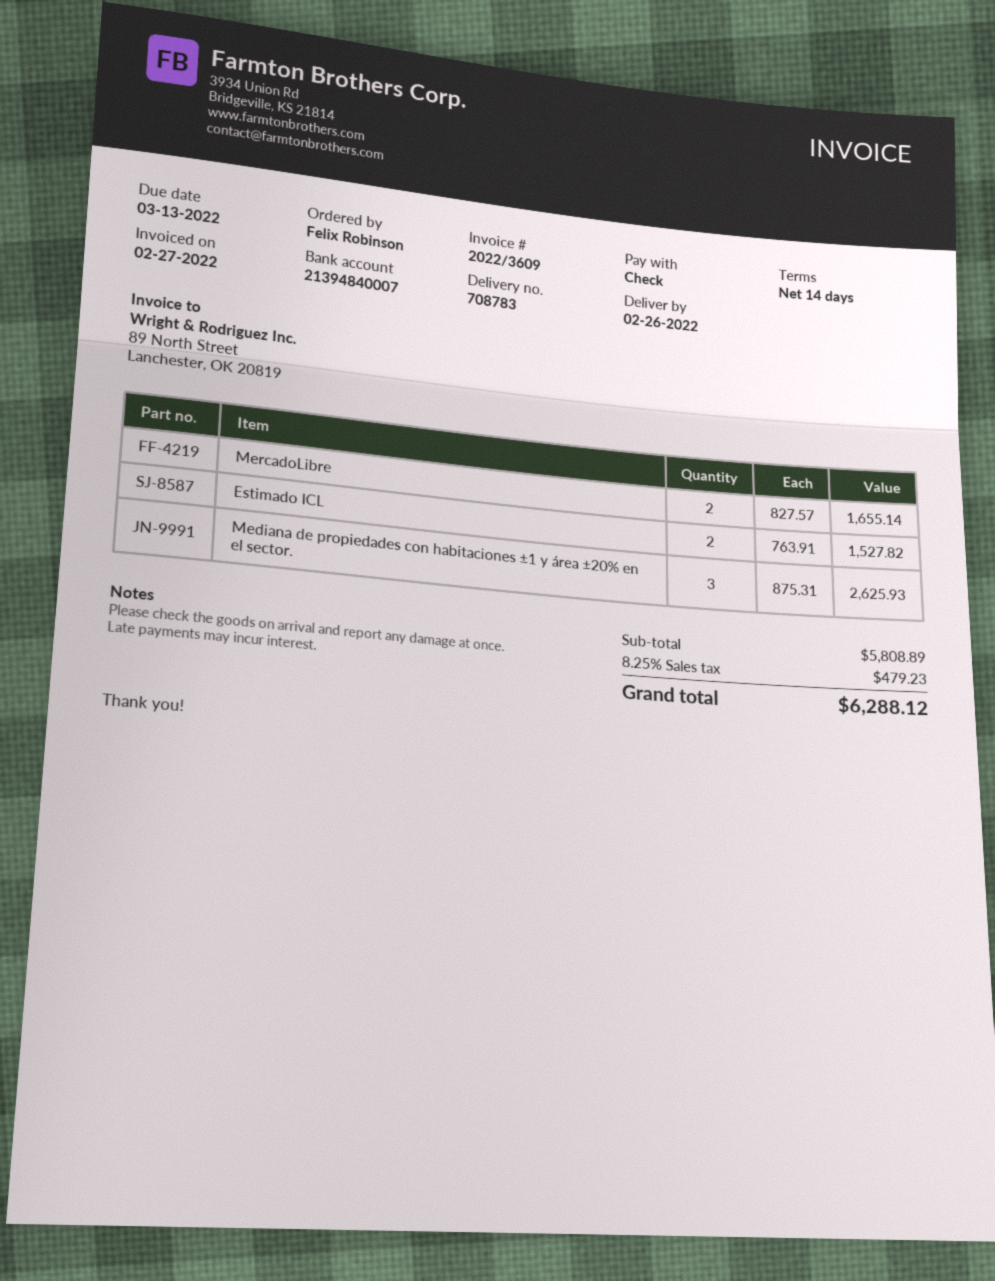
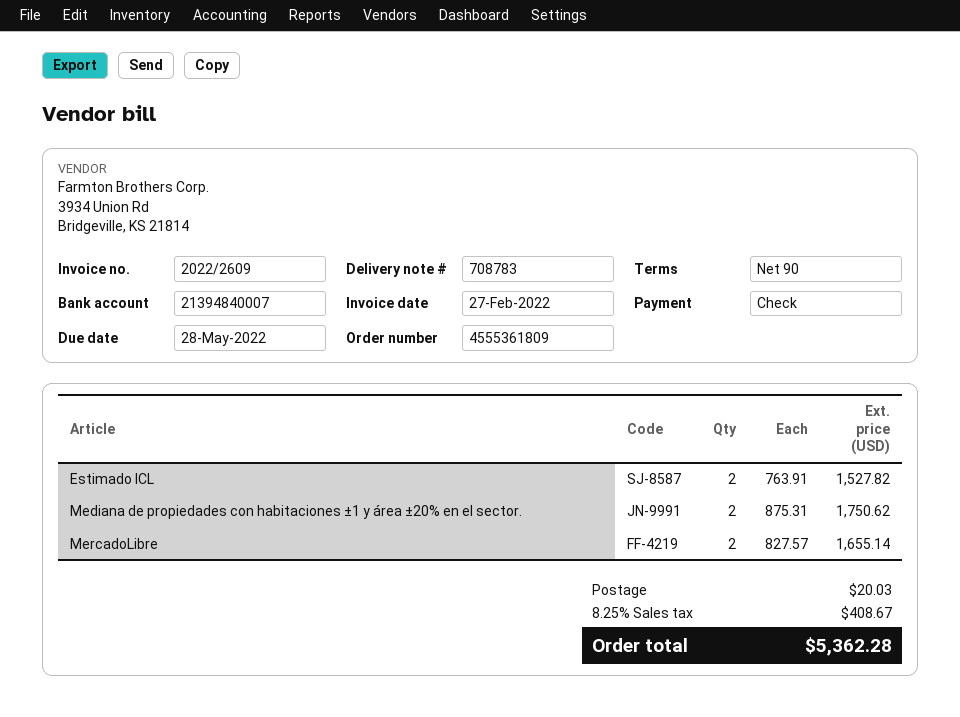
invoice number: 2022/3609 -> 2022/2609
payment terms: 14 days -> 90 days
due date: 2022-03-13 -> 2022-05-28
Mediana de propiedades con habitaciones ±1 y área ±20% en el sector.: 3 x 875.31 = 2625.93 -> 2 x 875.31 = 1750.62
shipping: none -> 20.03
tax: 8.25% = 479.23 -> 8.25% = 408.67
total: 6288.12 -> 5362.28

